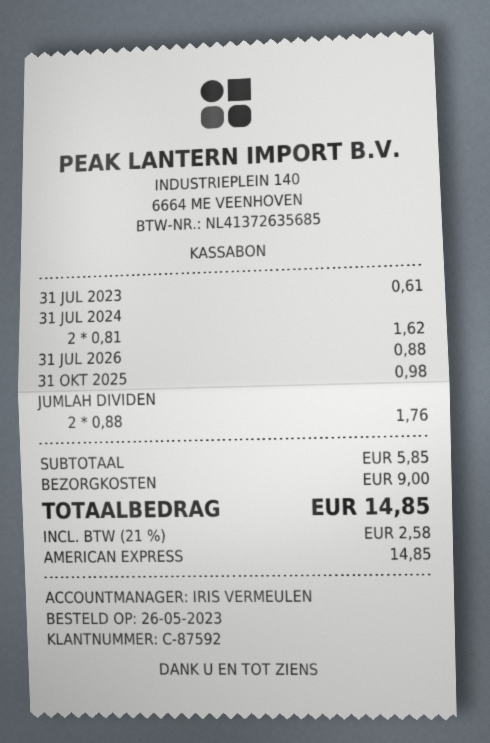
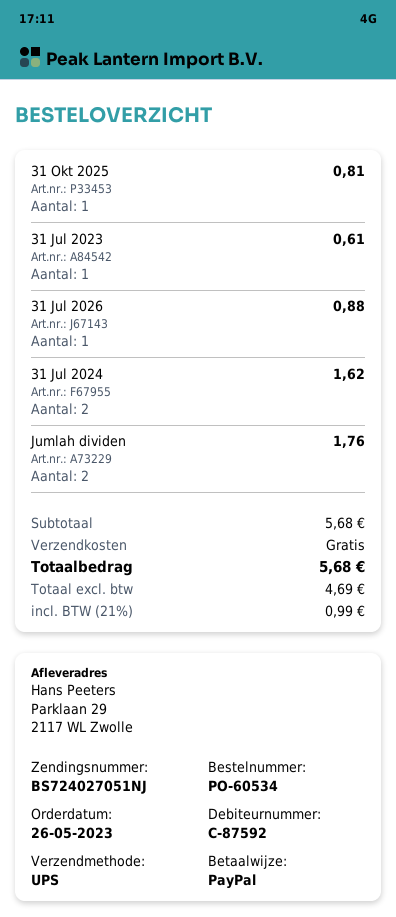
payment method: American Express -> PayPal
31 OKT 2025: 1 for 0.98 -> 1 for 0.81
subtotal: 5.85 -> 5.68
shipping: 9.00 -> 0.00
tax: 21% = 2.58 -> 21% = 0.99
total: 14.85 -> 5.68

